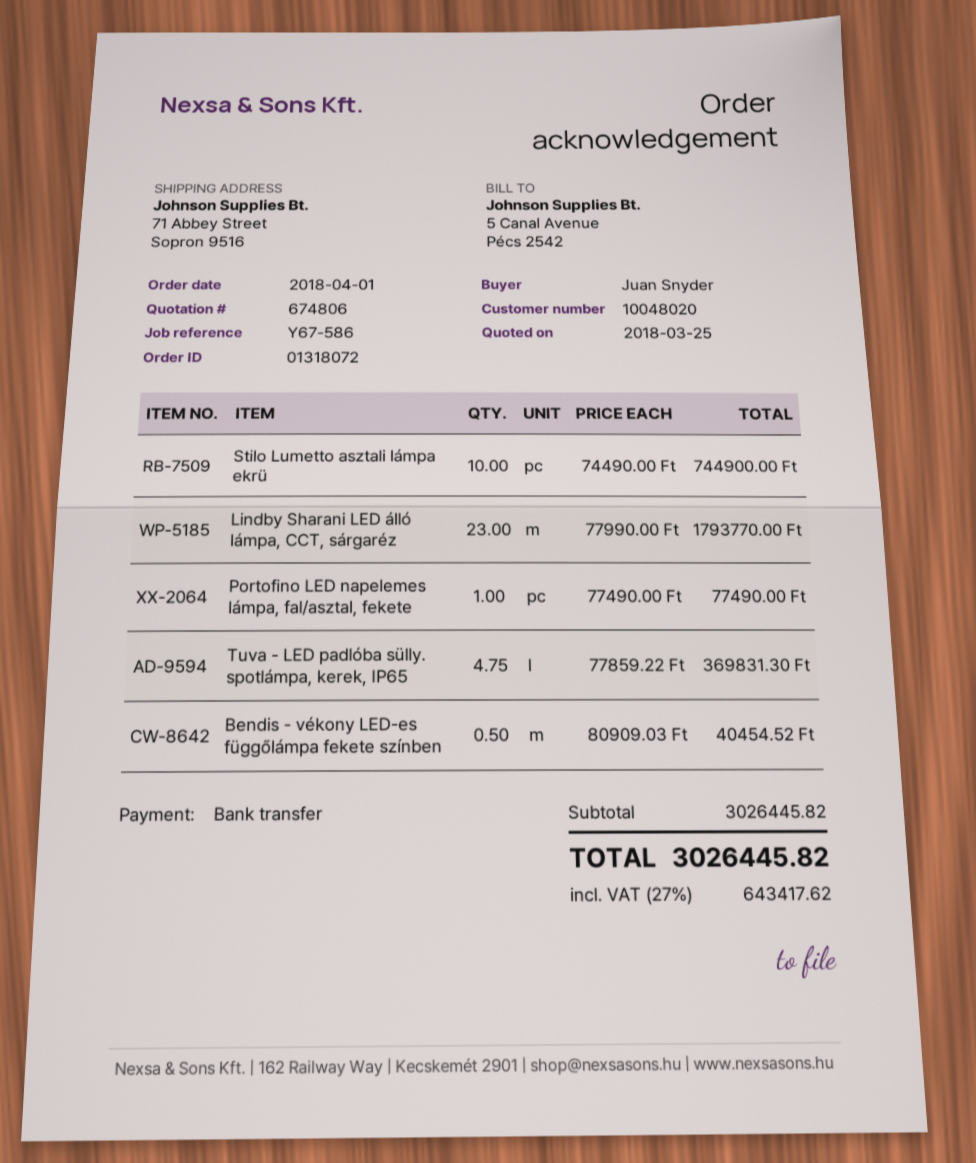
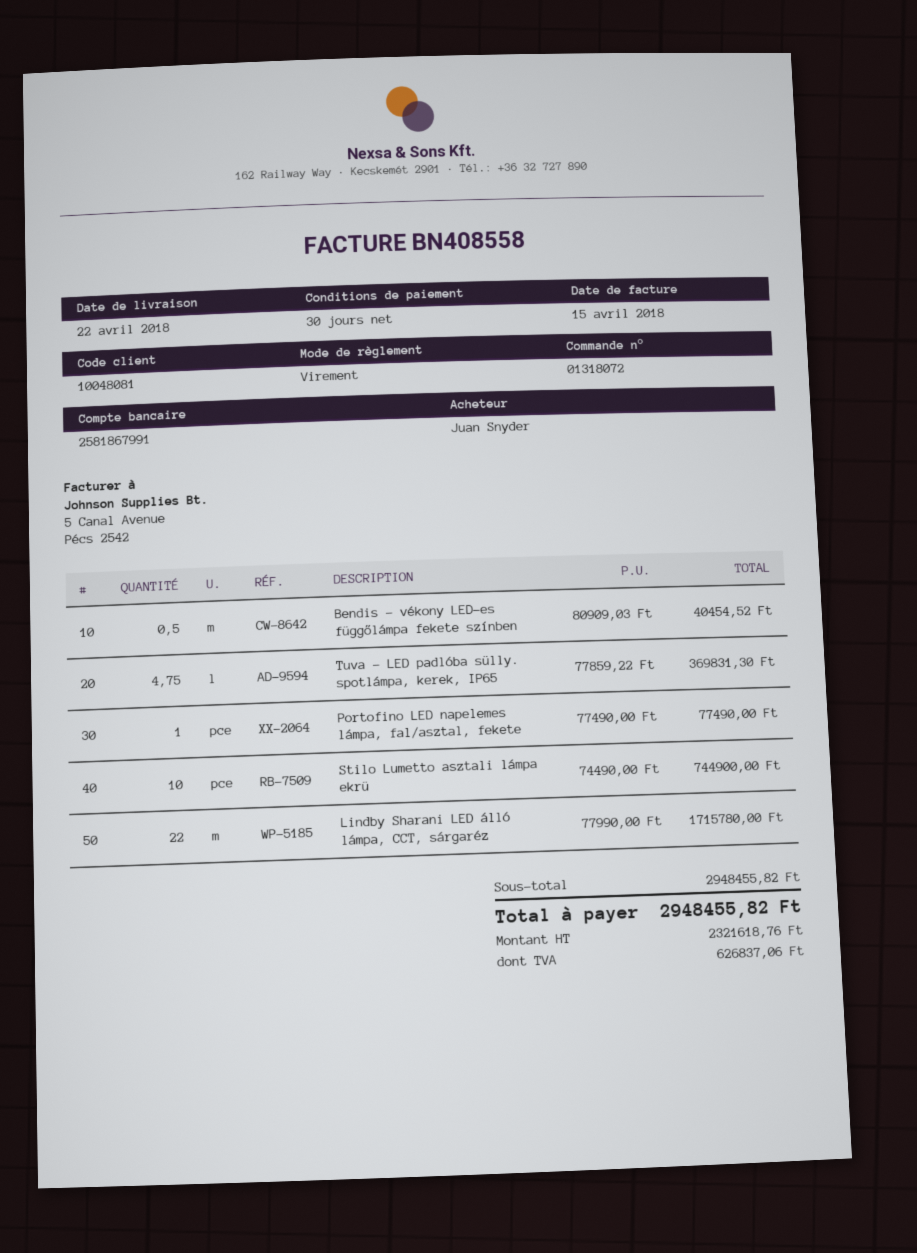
customer number: 10048020 -> 10048081
Lindby Sharani LED álló lámpa, CCT, sárgaréz: 23 x 77990.00 = 1793770.00 -> 22 x 77990.00 = 1715780.00
subtotal: 3026445.82 -> 2948455.82
tax: 643417.62 -> 626837.06
total: 3026445.82 -> 2948455.82

